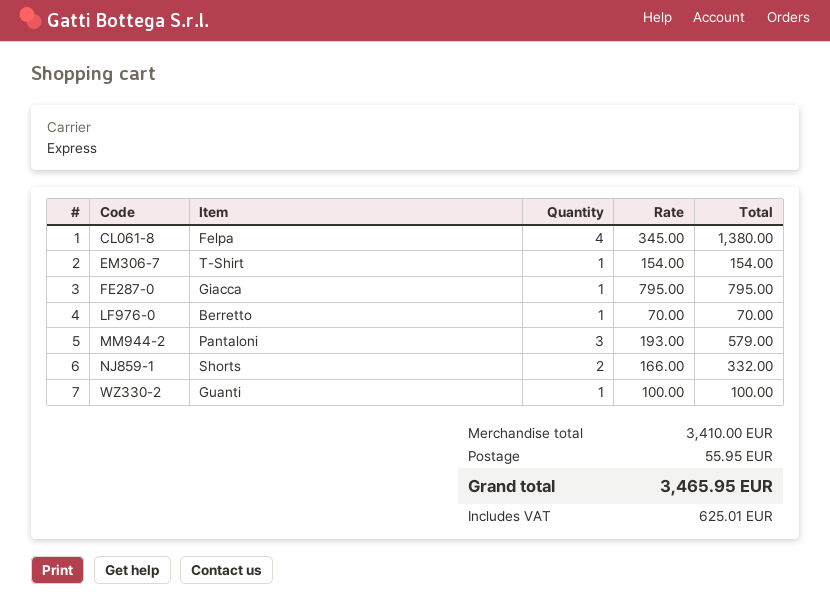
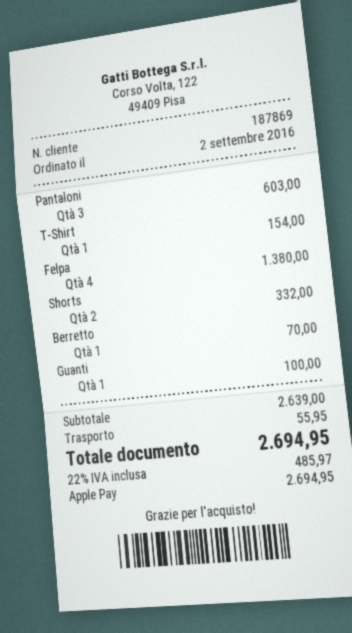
Giacca: 1 for 795.00 -> none
Pantaloni: 3 for 579.00 -> 3 for 603.00
subtotal: 3410.00 -> 2639.00
tax: 625.01 -> 485.97
total: 3465.95 -> 2694.95

